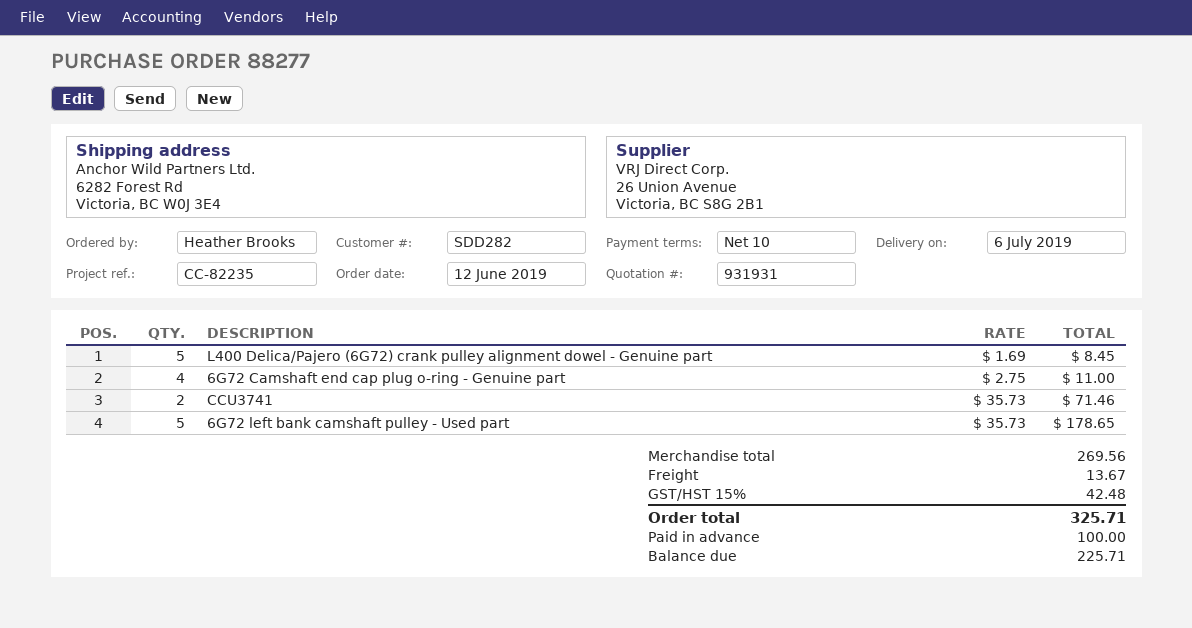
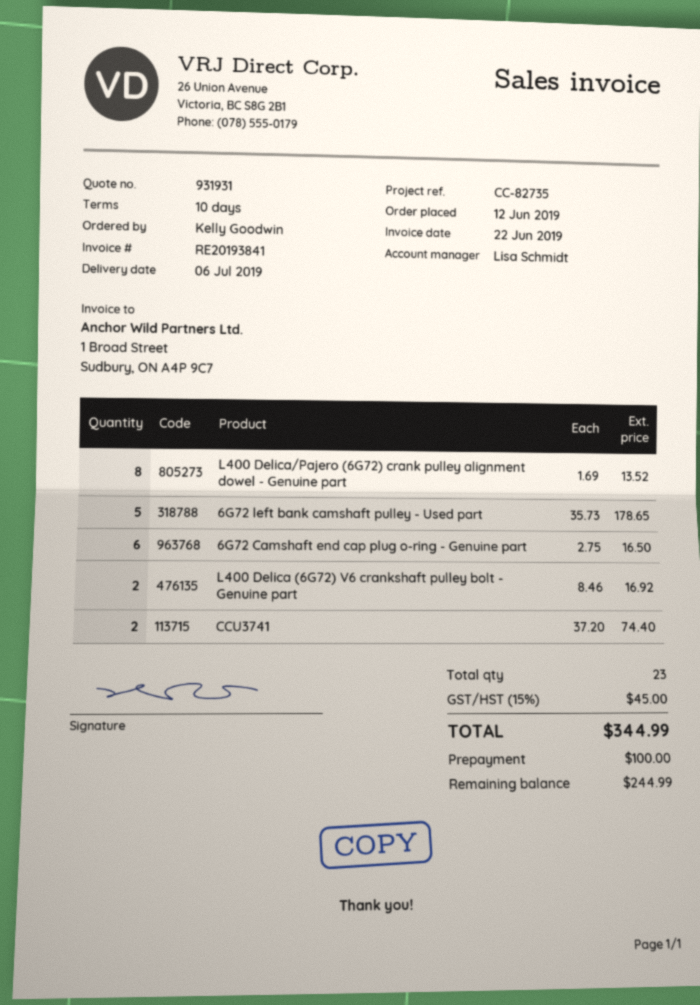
reference: CC-82235 -> CC-82735
ordered by: Heather Brooks -> Kelly Goodwin
L400 Delica/Pajero (6G72) crank pulley alignment dowel - Genuine part: 5 x 1.69 = 8.45 -> 8 x 1.69 = 13.52
6G72 Camshaft end cap plug o-ring - Genuine part: 4 x 2.75 = 11.00 -> 6 x 2.75 = 16.50
CCU3741: 2 x 35.73 = 71.46 -> 2 x 37.20 = 74.40
L400 Delica (6G72) V6 crankshaft pulley bolt - Genuine part: none -> 2 x 8.46 = 16.92
shipping: 13.67 -> none
tax: 15% = 42.48 -> 15% = 45.00
total: 325.71 -> 344.99
balance: 225.71 -> 244.99

